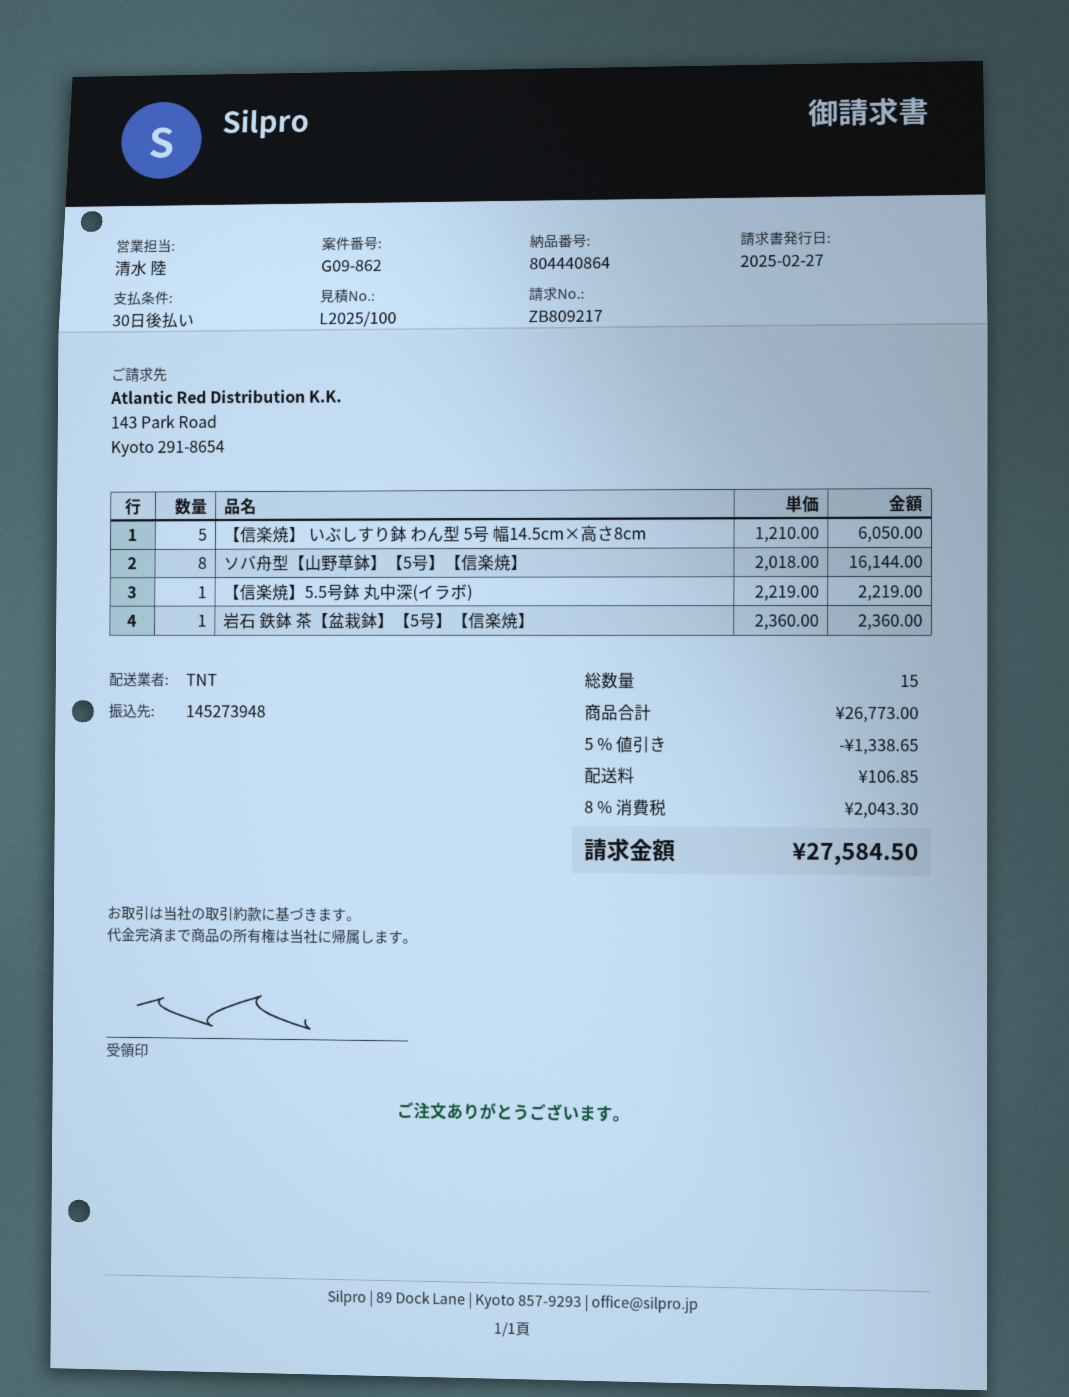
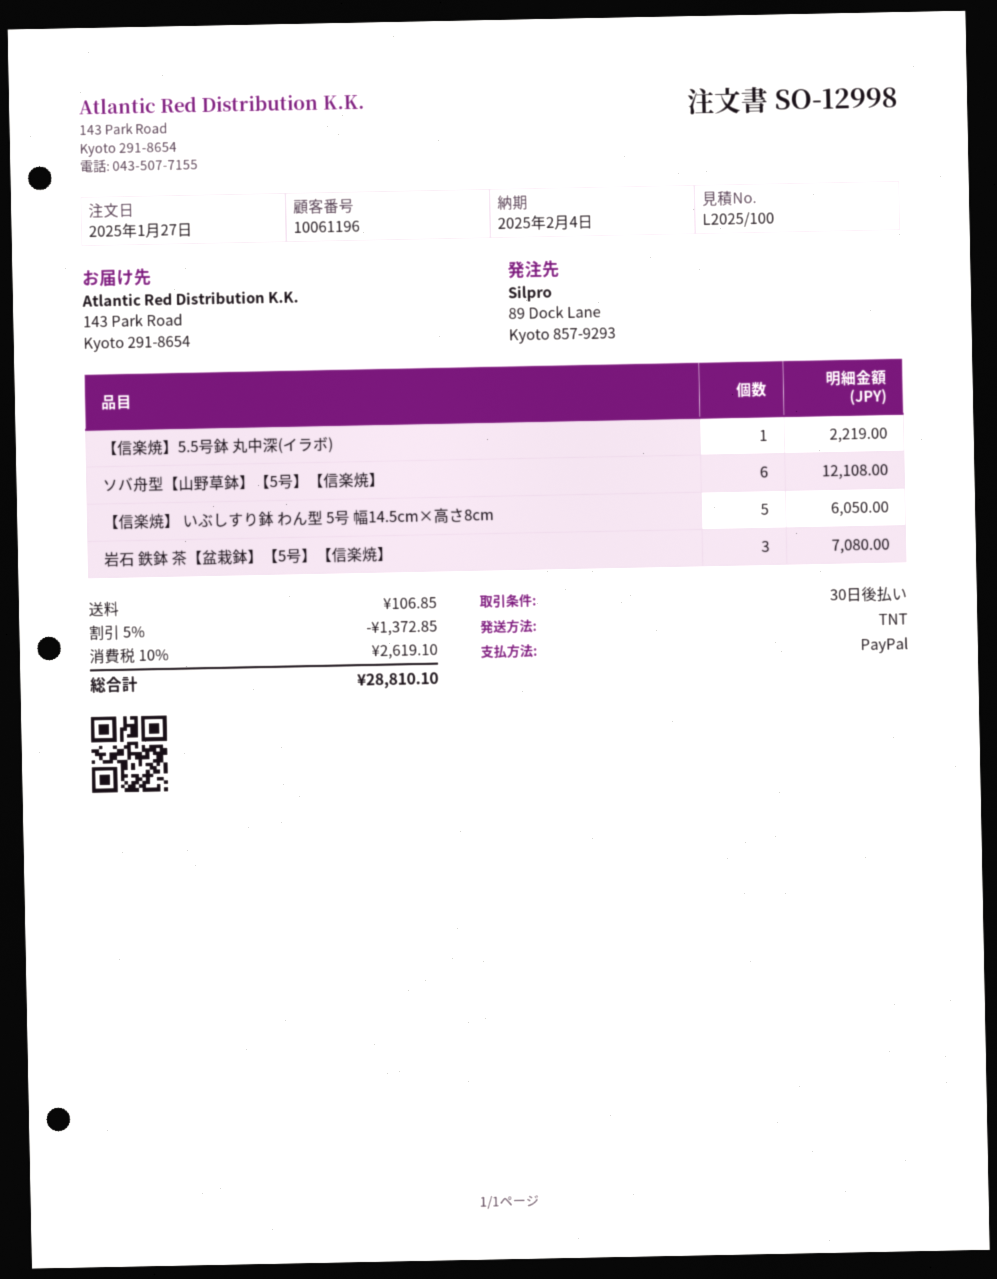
ソバ舟型【山野草鉢】【5号】【信楽焼】: 8 for 16144.00 -> 6 for 12108.00
岩石 鉄鉢 茶【盆栽鉢】【5号】【信楽焼】: 1 for 2360.00 -> 3 for 7080.00
discount: 5% = 1338.65 -> 5% = 1372.85
tax: 8% = 2043.30 -> 10% = 2619.10
total: 27584.50 -> 28810.10

